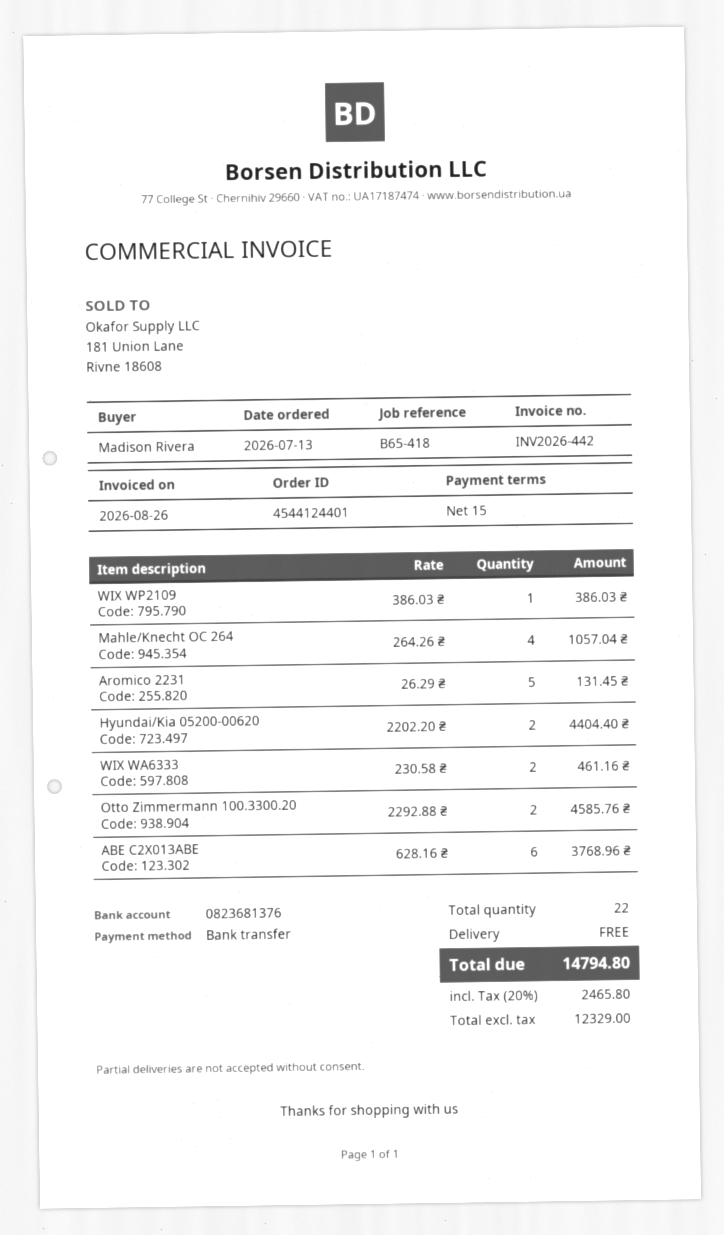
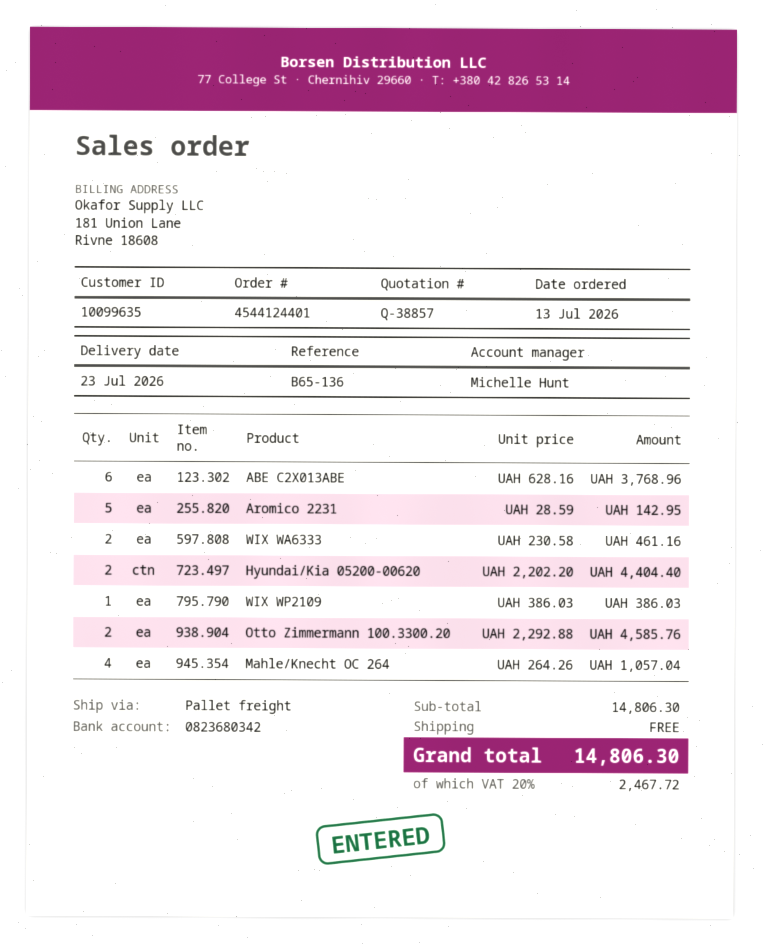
reference: B65-418 -> B65-136
bank account: 0823681376 -> 0823680342
Aromico 2231: 5 x 26.29 = 131.45 -> 5 x 28.59 = 142.95
tax: 20% = 2465.80 -> 20% = 2467.72
total: 14794.80 -> 14806.30

